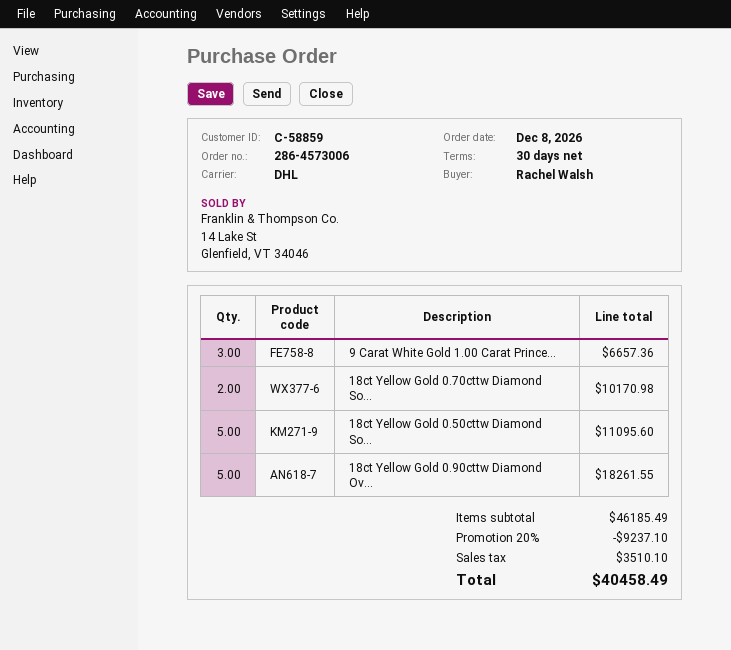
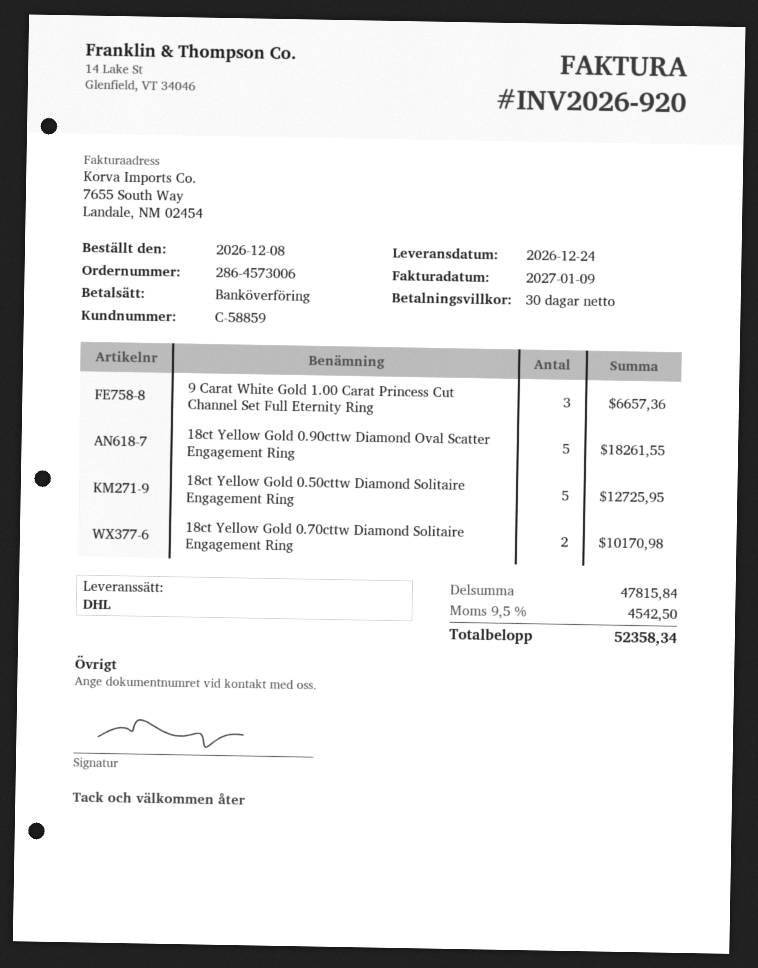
18ct Yellow Gold 0.50cttw Diamond So...: 5 for 11095.60 -> 5 for 12725.95
subtotal: 46185.49 -> 47815.84
discount: 20% = 9237.10 -> none
tax: 3510.10 -> 4542.50
total: 40458.49 -> 52358.34

